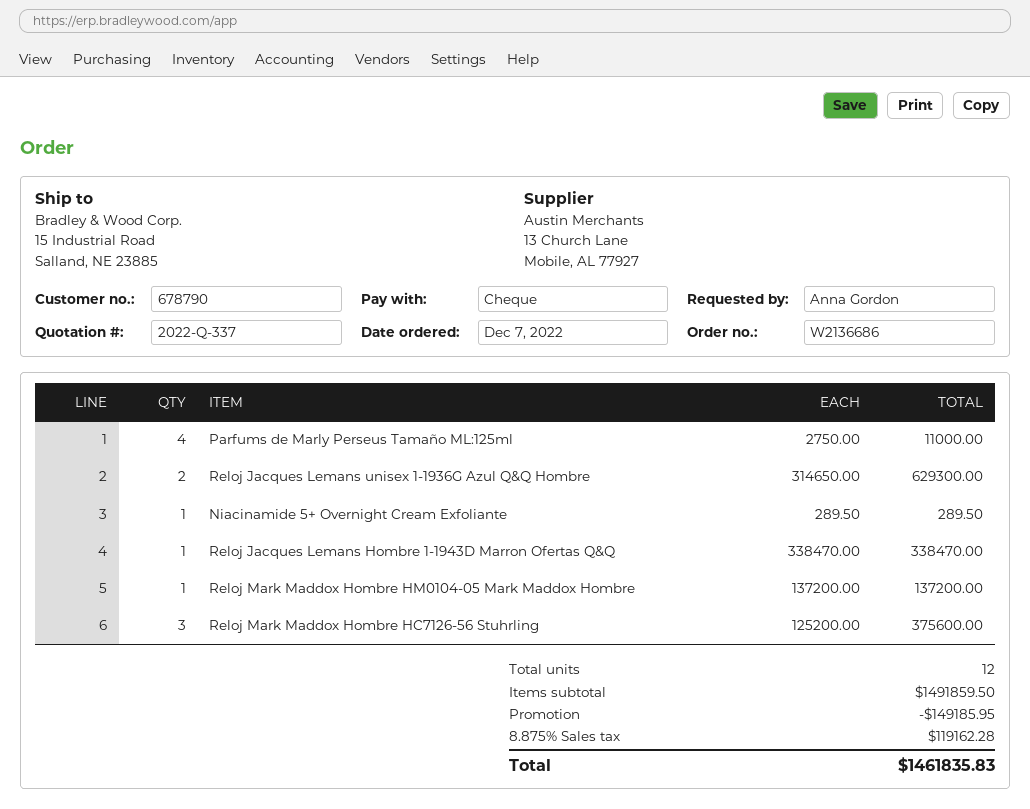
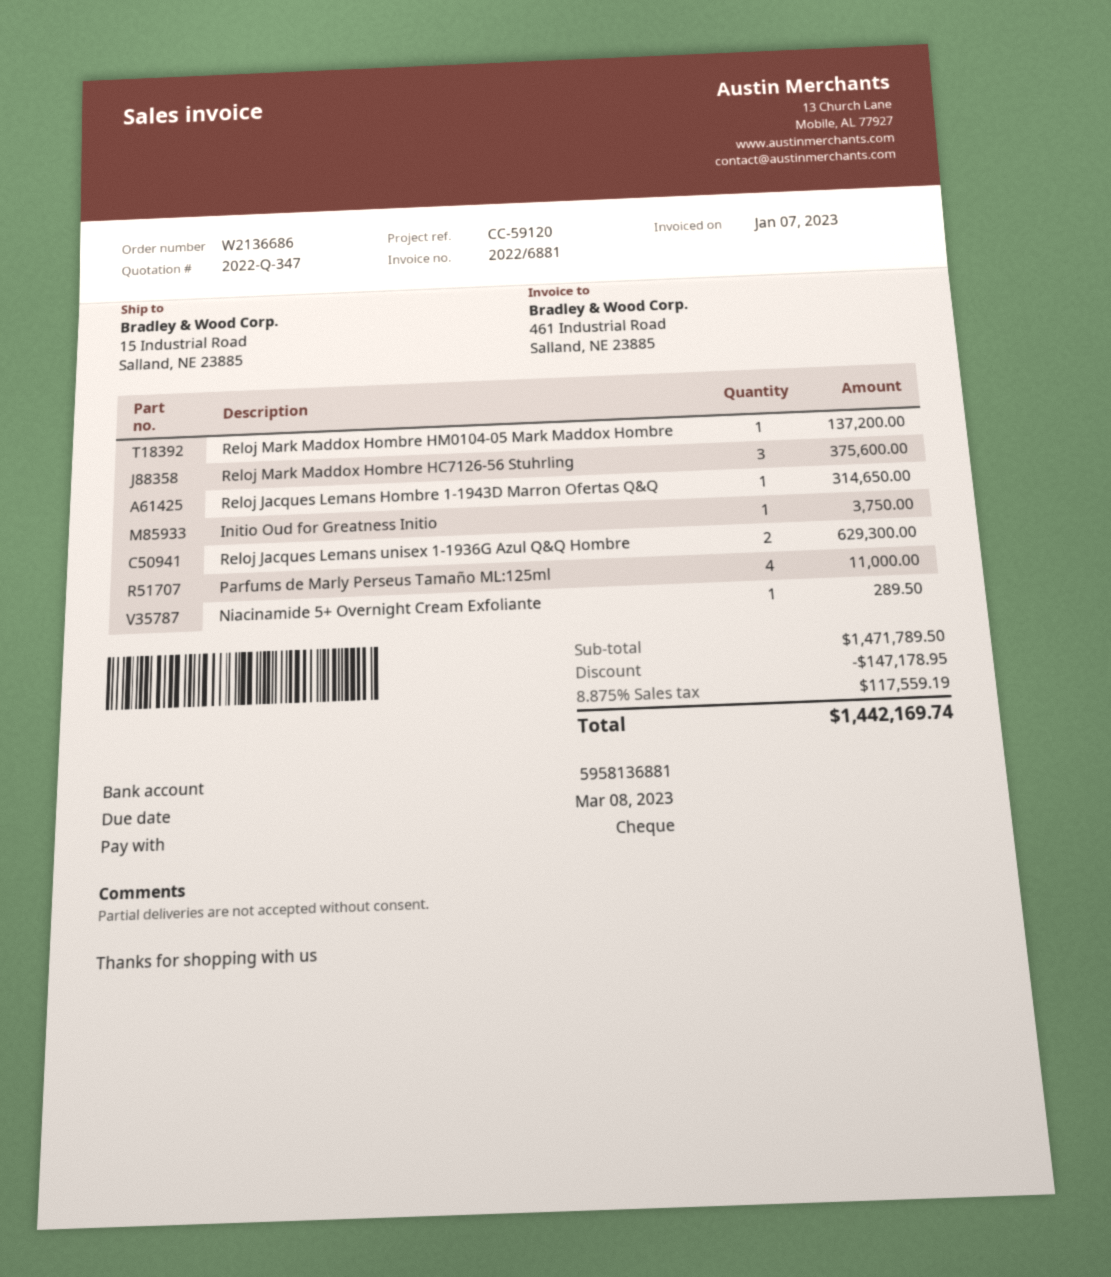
quote number: 2022-Q-337 -> 2022-Q-347
Reloj Jacques Lemans Hombre 1-1943D Marron Ofertas Q&Q: 1 for 338470.00 -> 1 for 314650.00
Initio Oud for Greatness Initio: none -> 1 for 3750.00
subtotal: 1491859.50 -> 1471789.50
discount: 149185.95 -> 147178.95
tax: 8.875% = 119162.28 -> 8.875% = 117559.19
total: 1461835.83 -> 1442169.74

